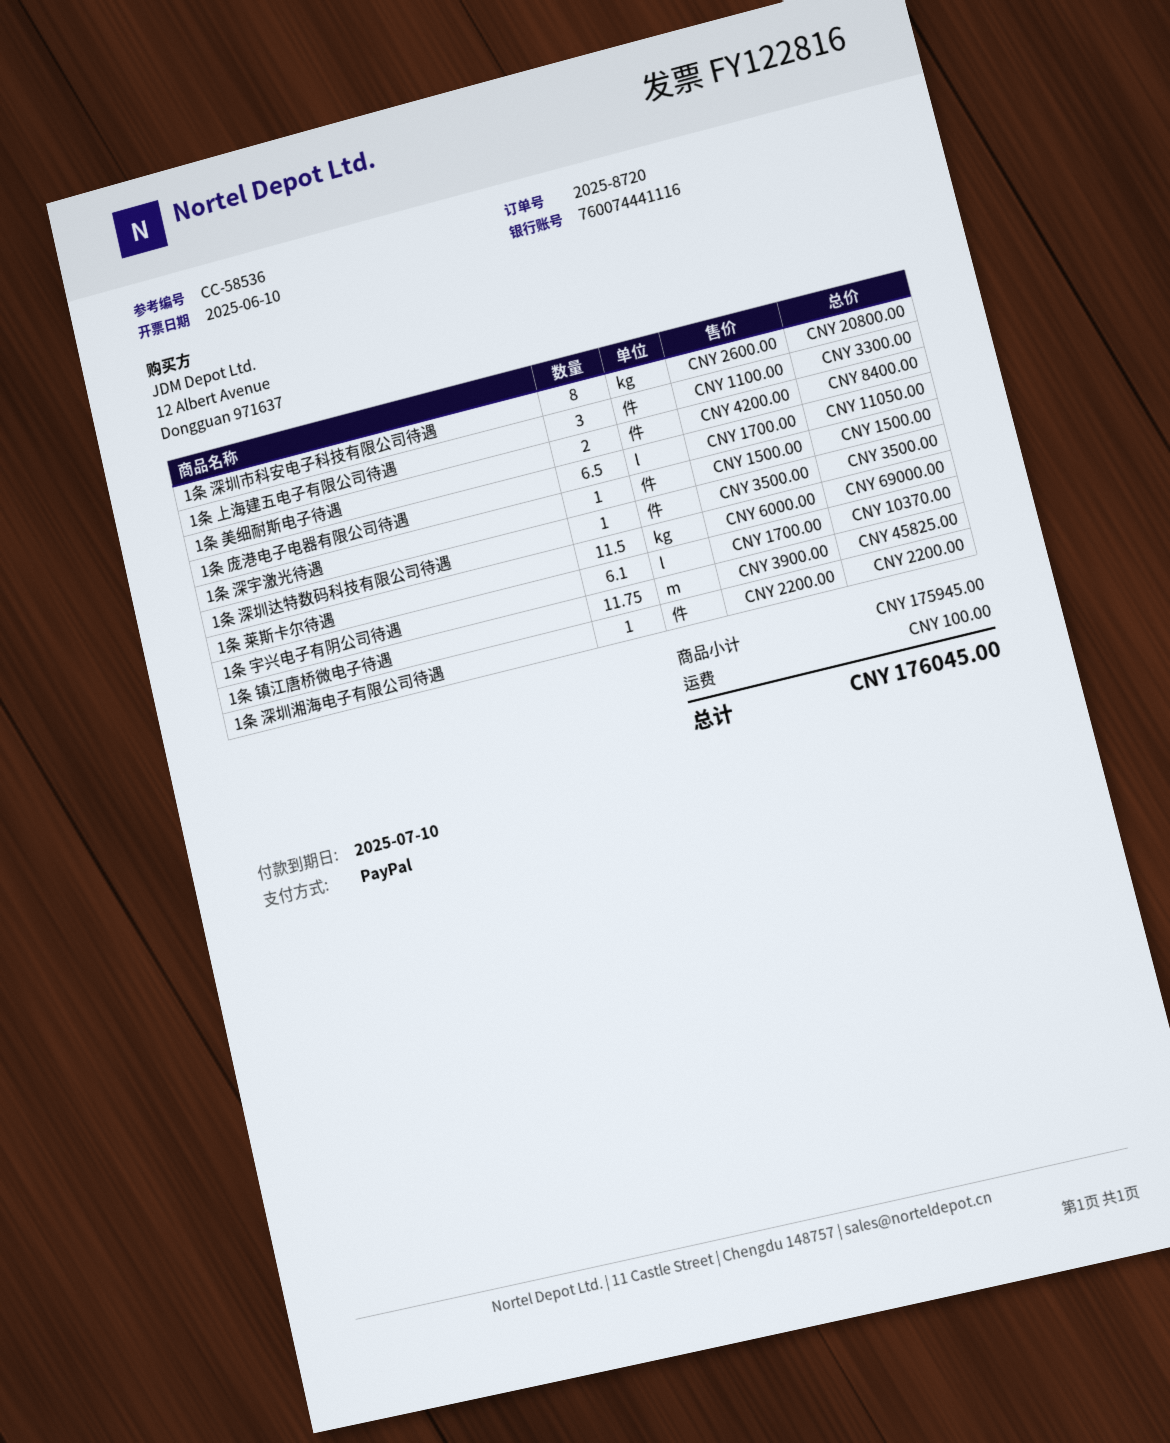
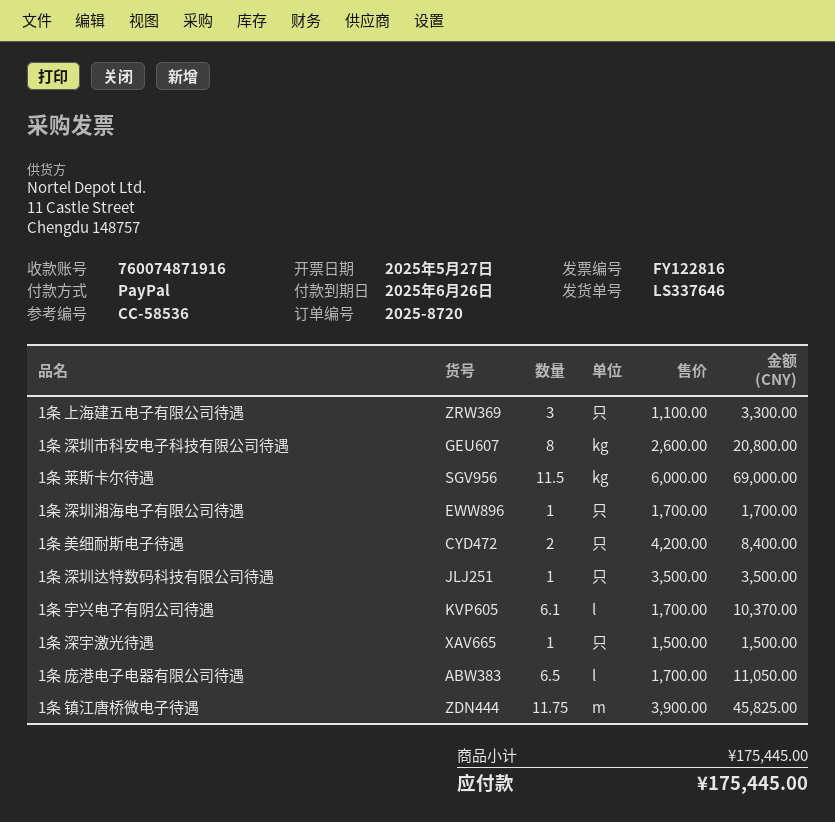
invoice date: 2025-06-10 -> 2025-05-27
due date: 2025-07-10 -> 2025-06-26
bank account: 760074441116 -> 760074871916
1条 深圳湘海电子有限公司待遇: 1 x 2200.00 = 2200.00 -> 1 x 1700.00 = 1700.00
subtotal: 175945.00 -> 175445.00
shipping: 100.00 -> none
total: 176045.00 -> 175445.00

